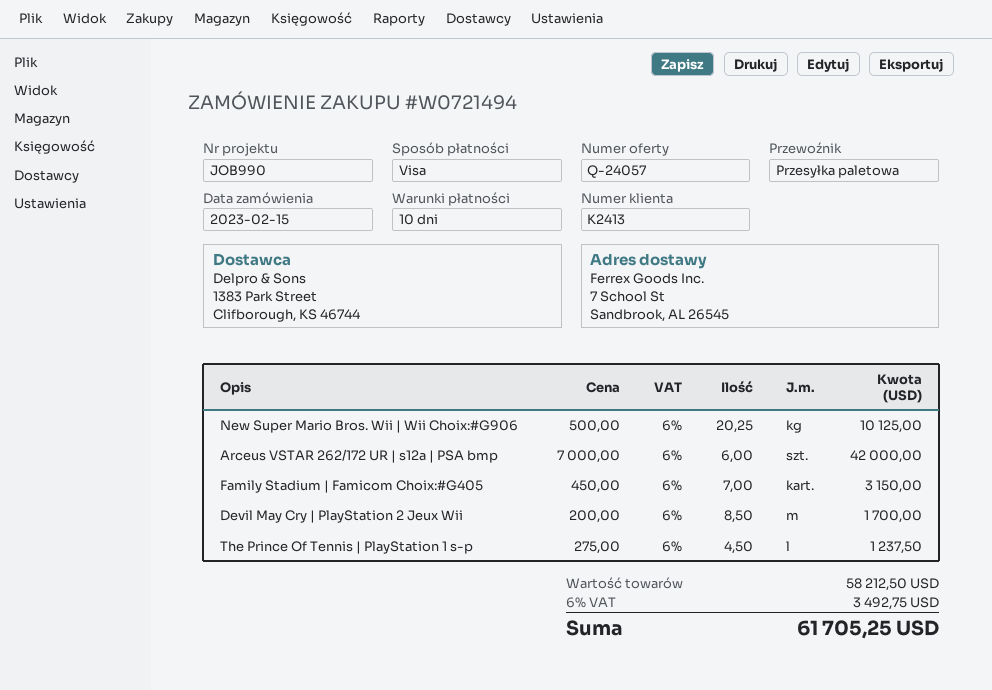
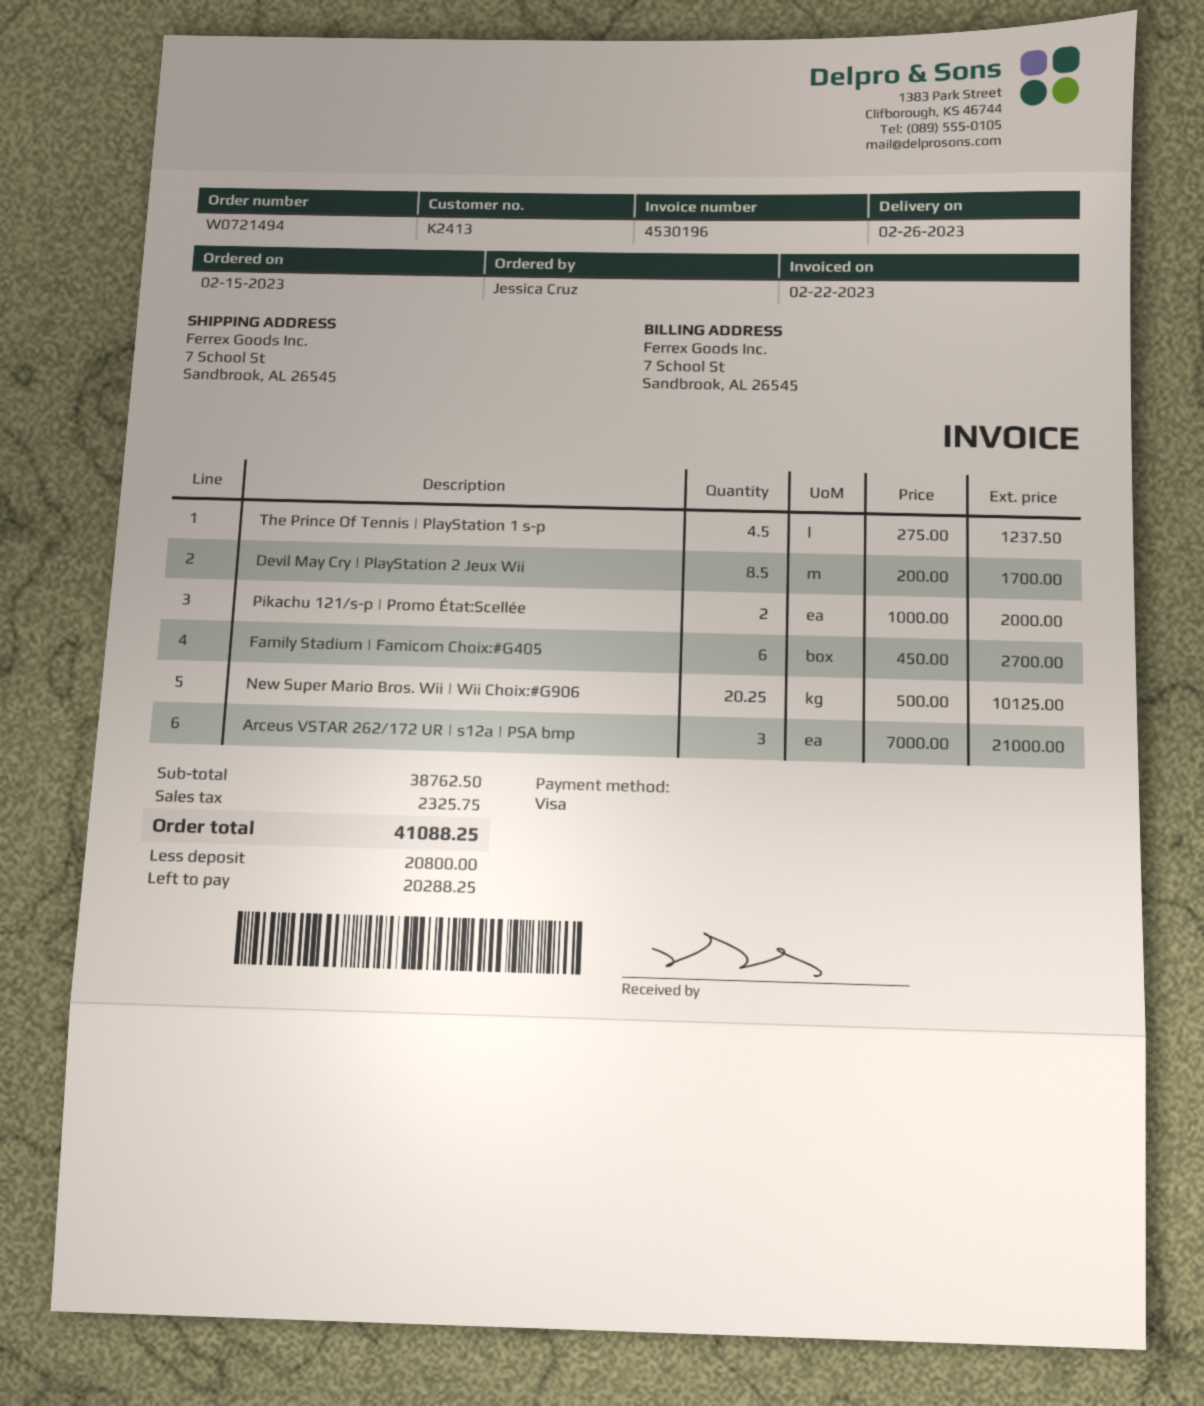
Arceus VSTAR 262/172 UR | s12a | PSA bmp: 6 x 7000.00 = 42000.00 -> 3 x 7000.00 = 21000.00
Family Stadium | Famicom Choix:#G405: 7 x 450.00 = 3150.00 -> 6 x 450.00 = 2700.00
Pikachu 121/s-p | Promo État:Scellée: none -> 2 x 1000.00 = 2000.00
subtotal: 58212.50 -> 38762.50
tax: 3492.75 -> 2325.75
total: 61705.25 -> 41088.25

